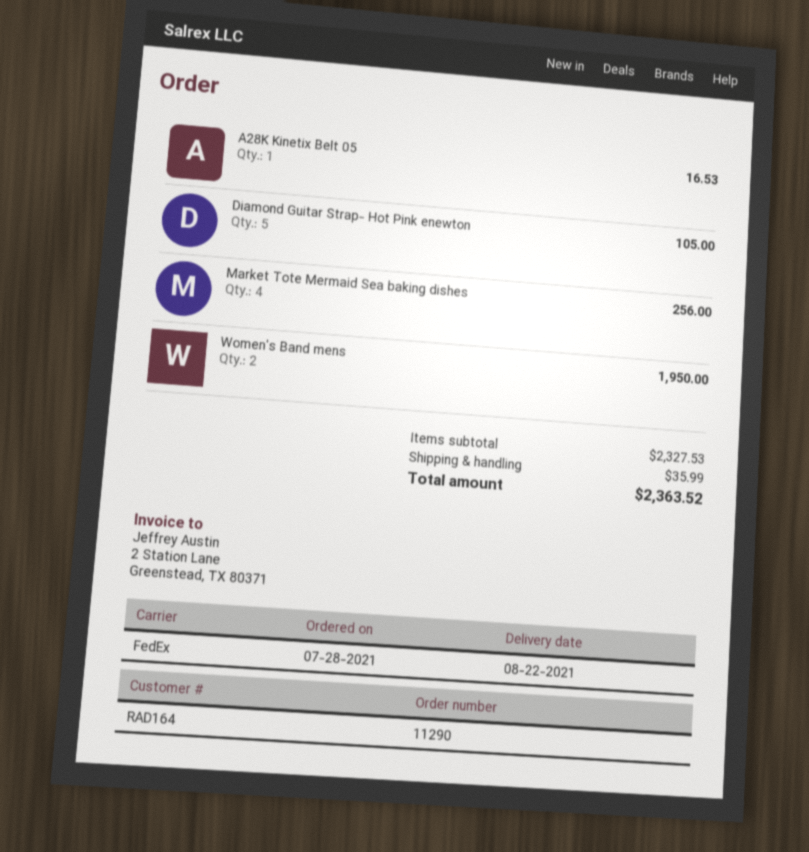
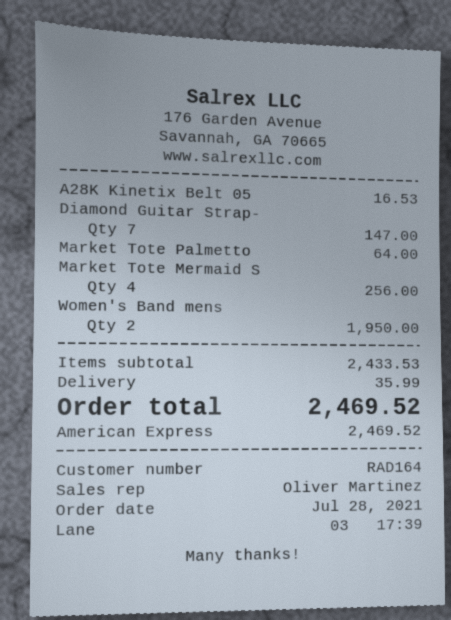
Diamond Guitar Strap- Hot Pink enewton: 5 for 105.00 -> 7 for 147.00
Market Tote Palmetto: none -> 1 for 64.00
subtotal: 2327.53 -> 2433.53
total: 2363.52 -> 2469.52

